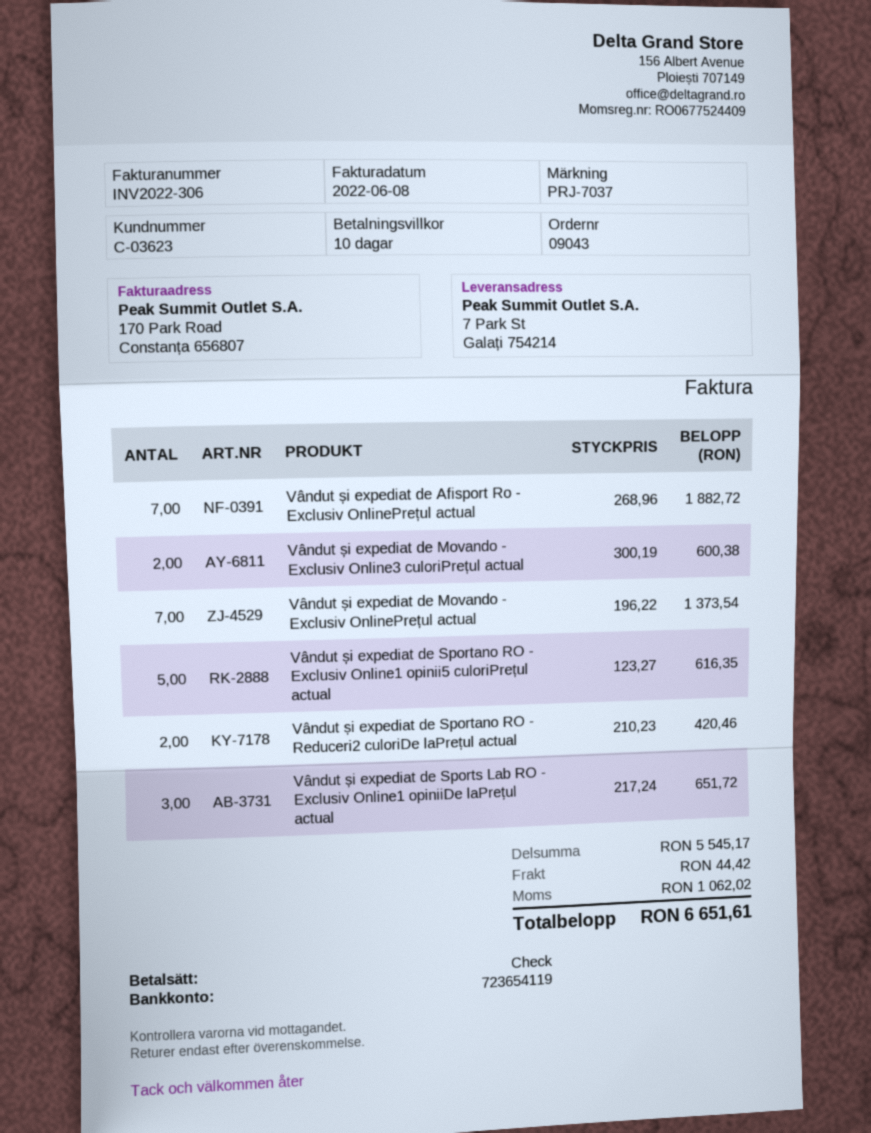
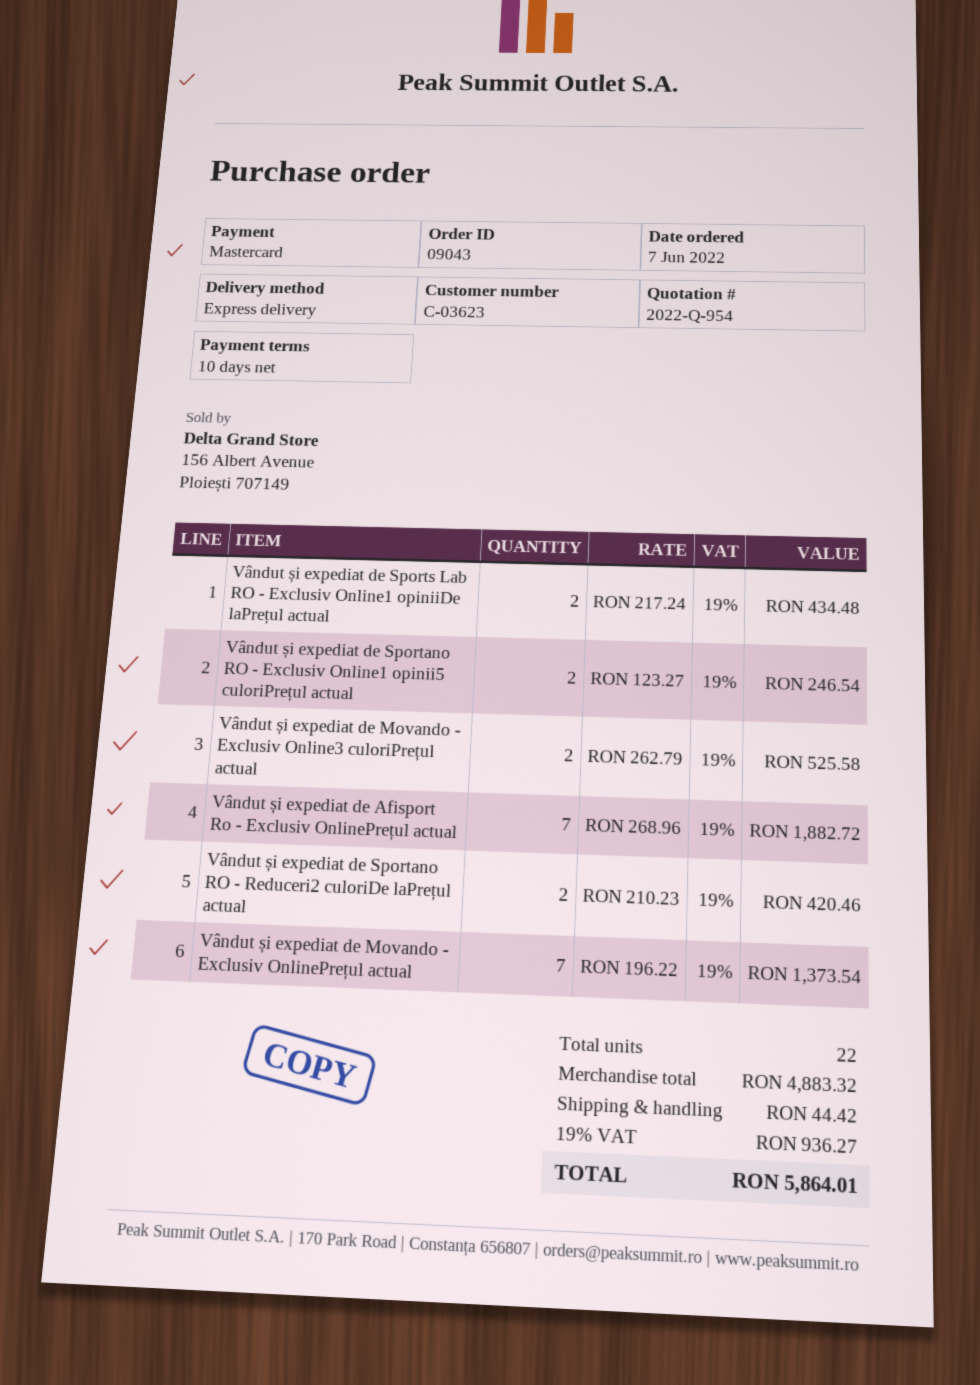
payment method: cheque -> Mastercard
Vândut și expediat de Movando - Exclusiv Online3 culoriPrețul actual: 2 x 300.19 = 600.38 -> 2 x 262.79 = 525.58
Vândut și expediat de Sportano RO - Exclusiv Online1 opinii5 culoriPrețul actual: 5 x 123.27 = 616.35 -> 2 x 123.27 = 246.54
Vândut și expediat de Sports Lab RO - Exclusiv Online1 opiniiDe laPrețul actual: 3 x 217.24 = 651.72 -> 2 x 217.24 = 434.48
subtotal: 5545.17 -> 4883.32
tax: 1062.02 -> 936.27
total: 6651.61 -> 5864.01

